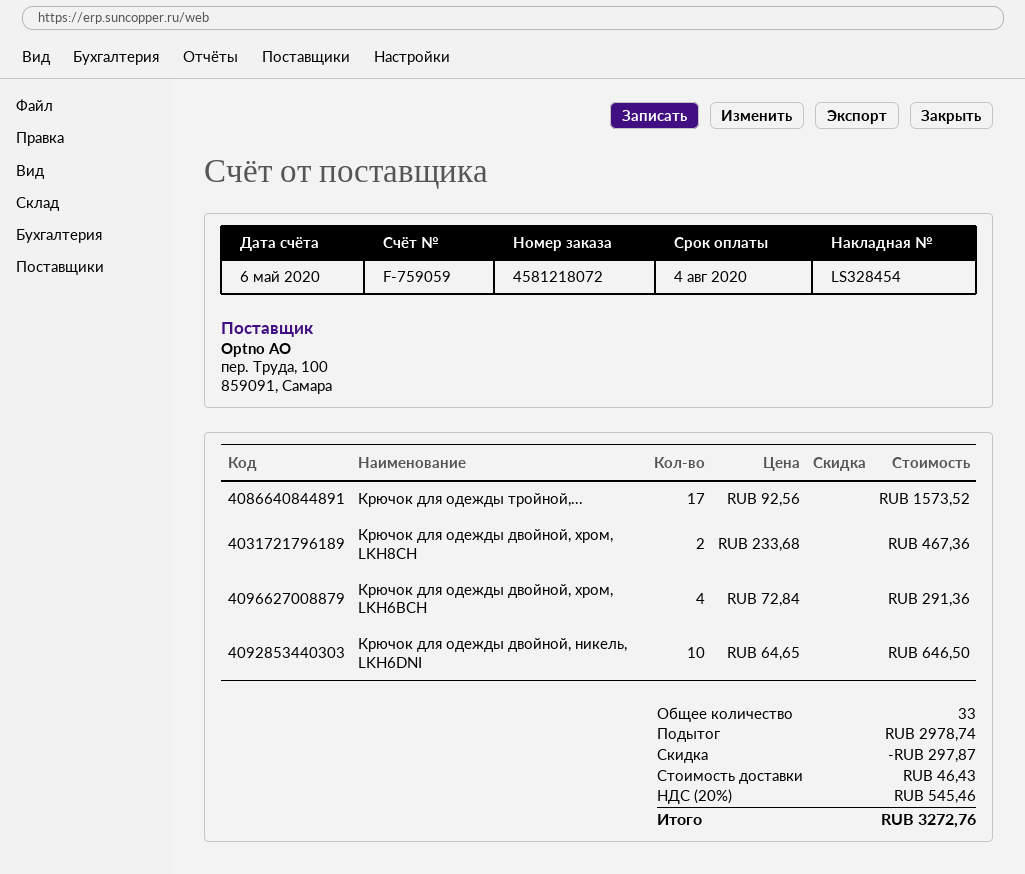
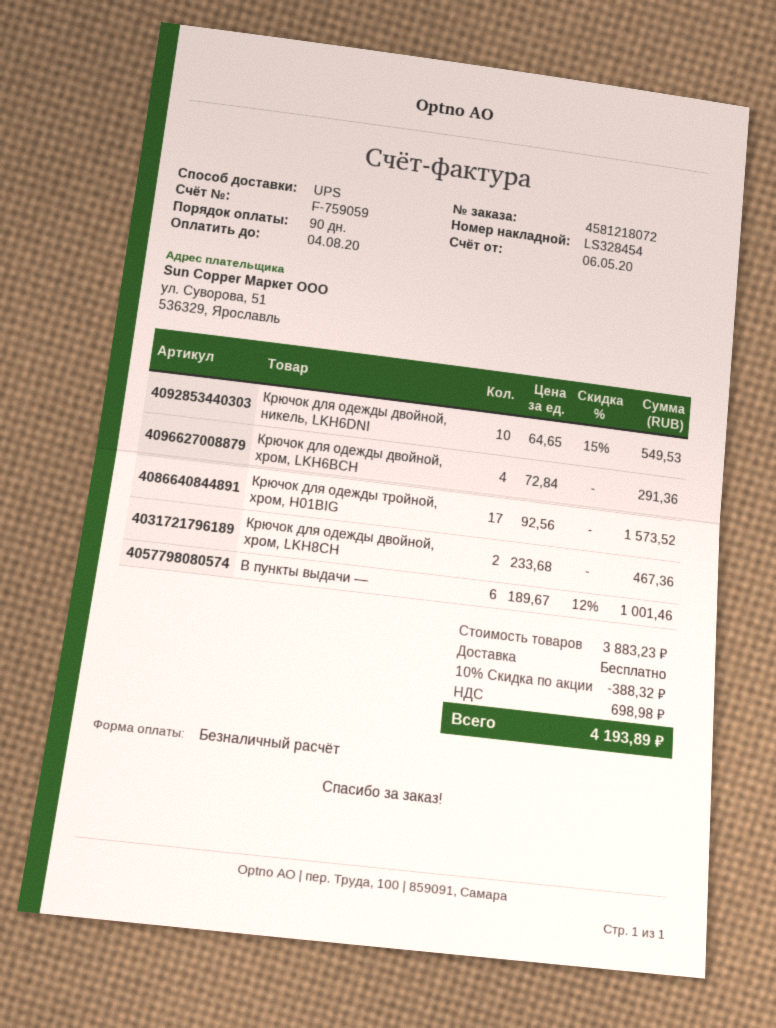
Крючок для одежды двойной, никель, LKH6DNI: 10 x 64.65 = 646.50 -> 10 x 64.65 - 15% = 549.53
В пункты выдачи —: none -> 6 x 189.67 - 12% = 1001.46
subtotal: 2978.74 -> 3883.23
discount: 297.87 -> 388.32
shipping: 46.43 -> 0.00
tax: 545.46 -> 698.98
total: 3272.76 -> 4193.89

